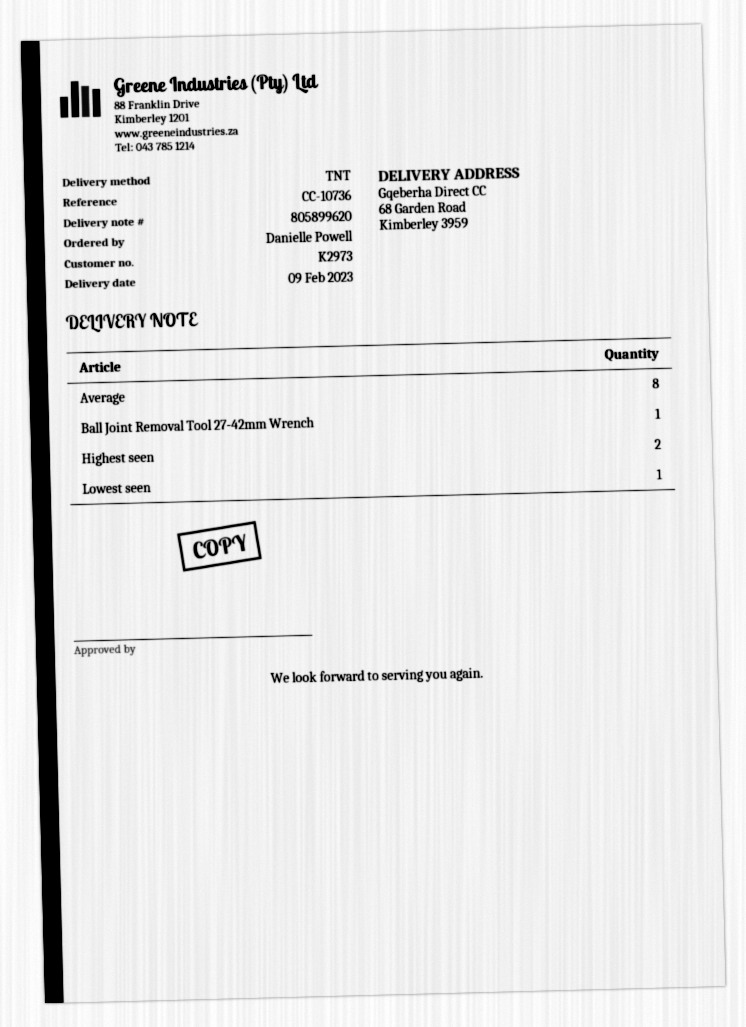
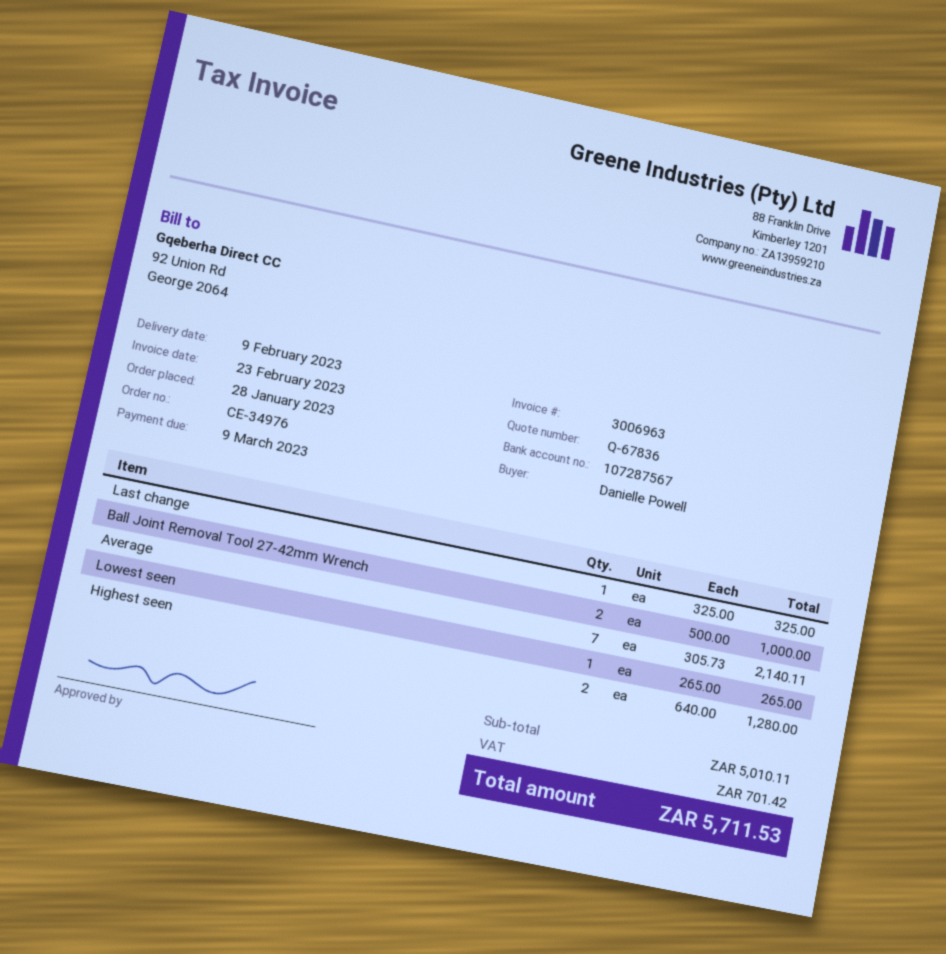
Average: 8 -> 7
Ball Joint Removal Tool 27-42mm Wrench: 1 -> 2
Last change: none -> 1

